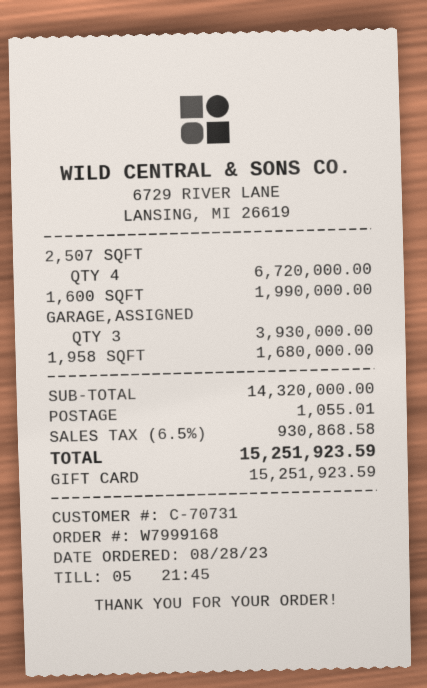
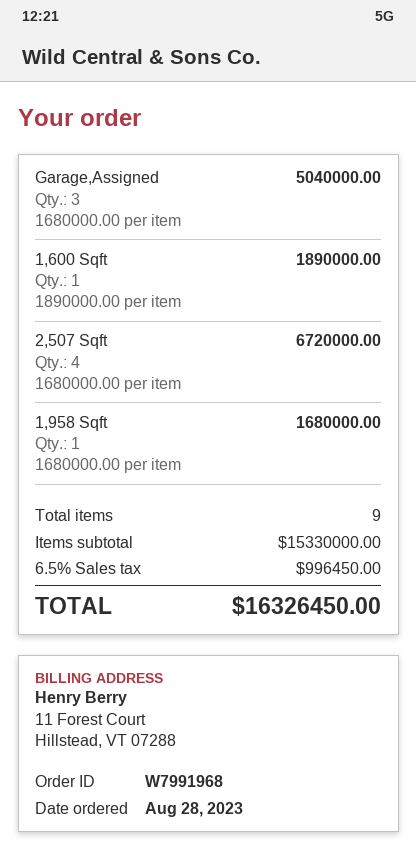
order number: W7999168 -> W7991968
1,600 SQFT: 1 for 1990000.00 -> 1 for 1890000.00
GARAGE,ASSIGNED: 3 for 3930000.00 -> 3 for 5040000.00
subtotal: 14320000.00 -> 15330000.00
shipping: 1055.01 -> none
tax: 6.5% = 930868.58 -> 6.5% = 996450.00
total: 15251923.59 -> 16326450.00

